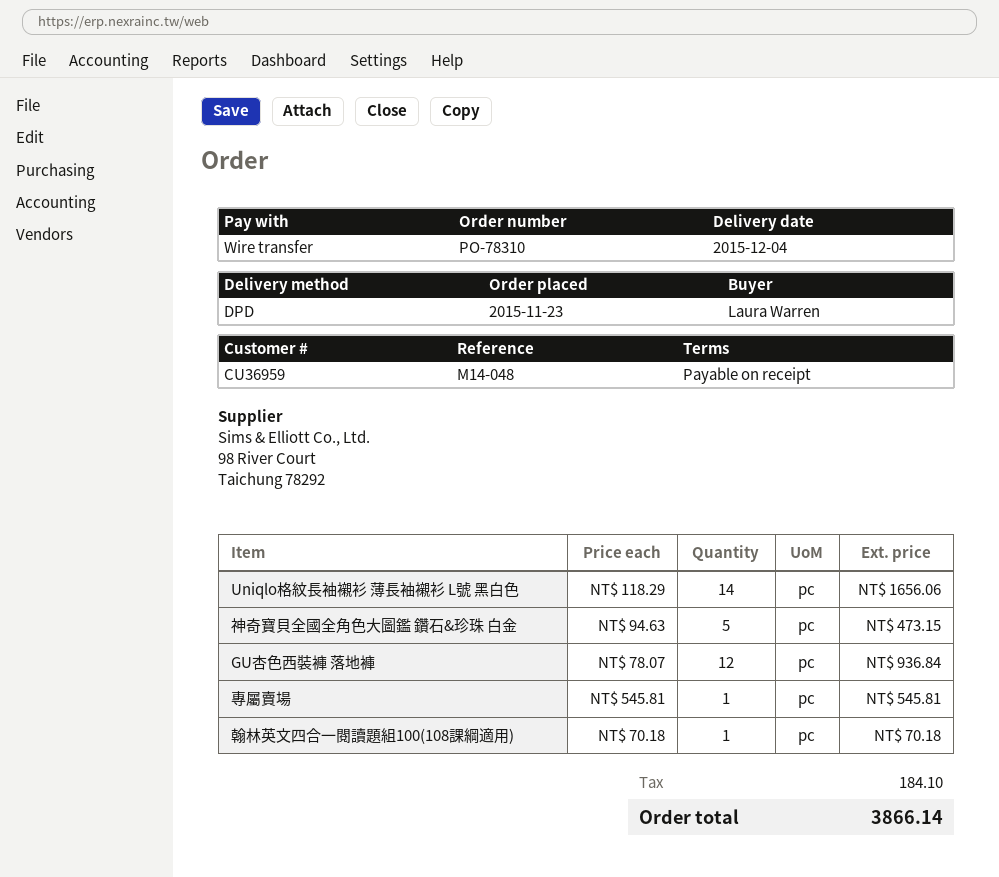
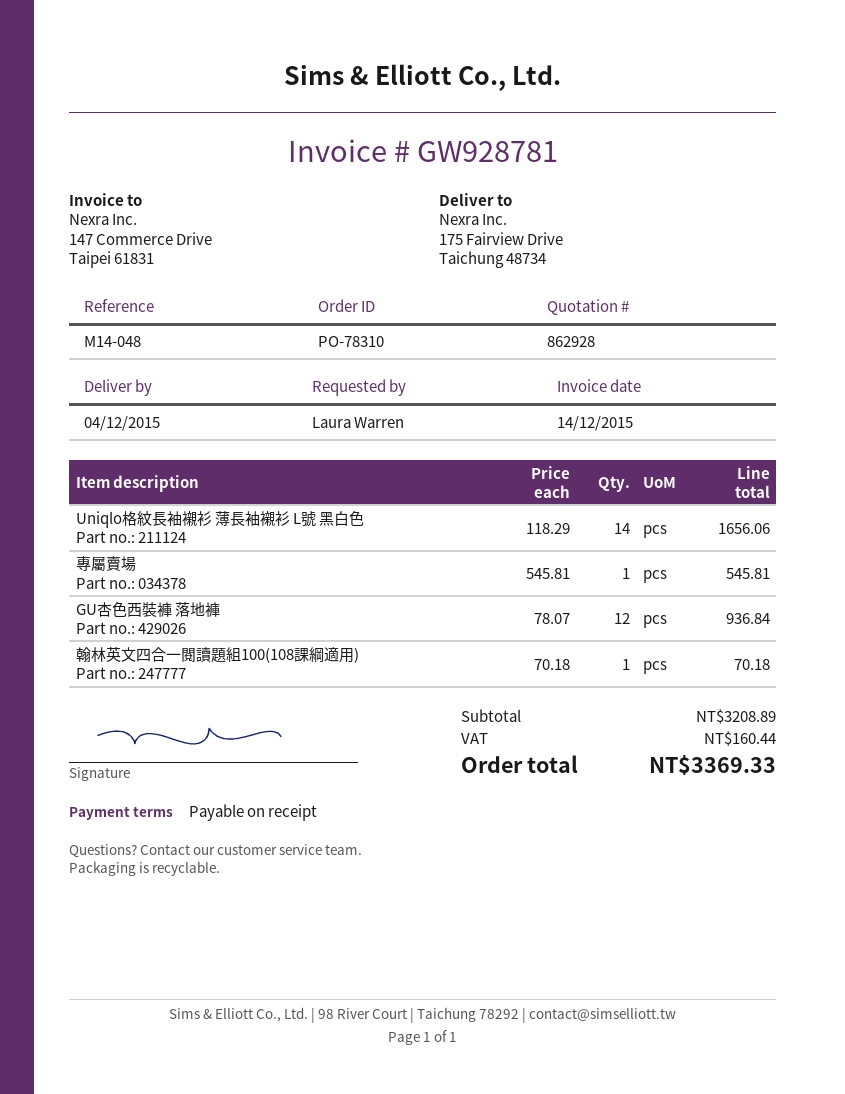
神奇寶貝全國全角色大圖鑑 鑽石&珍珠 白金: 5 x 94.63 = 473.15 -> none
tax: 184.10 -> 160.44
total: 3866.14 -> 3369.33

